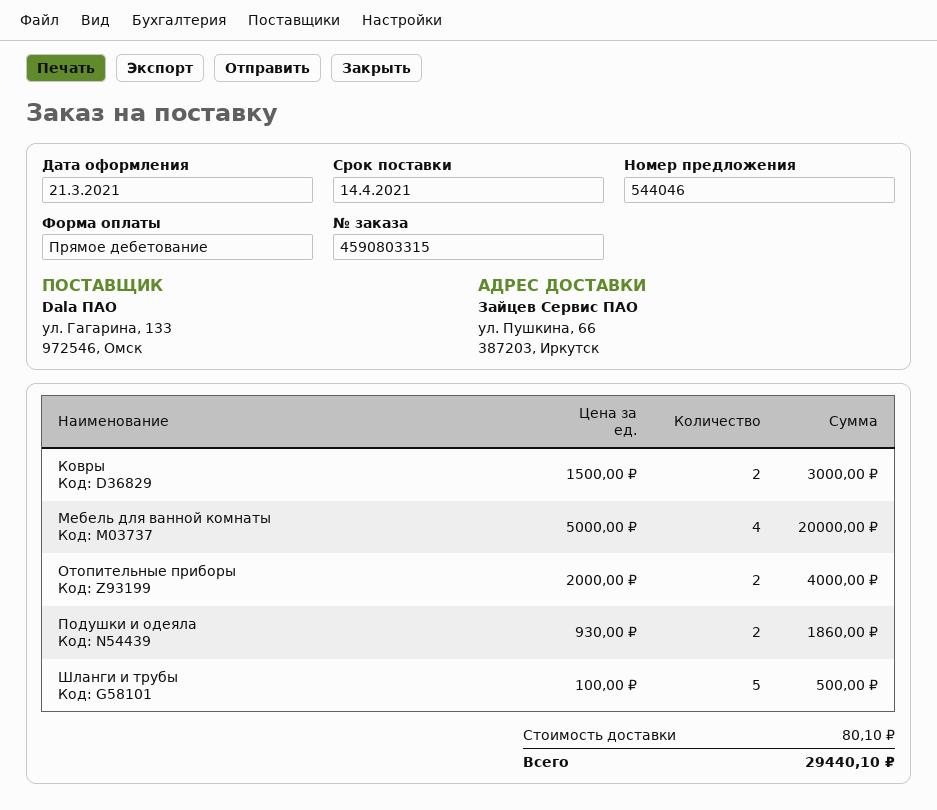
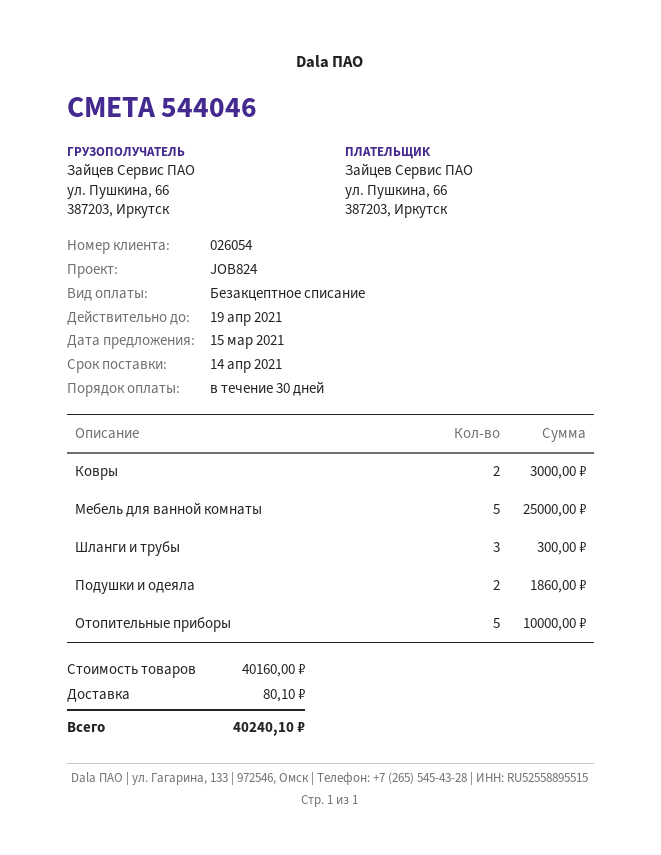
Мебель для ванной комнаты: 4 for 20000.00 -> 5 for 25000.00
Отопительные приборы: 2 for 4000.00 -> 5 for 10000.00
Шланги и трубы: 5 for 500.00 -> 3 for 300.00
total: 29440.10 -> 40240.10

